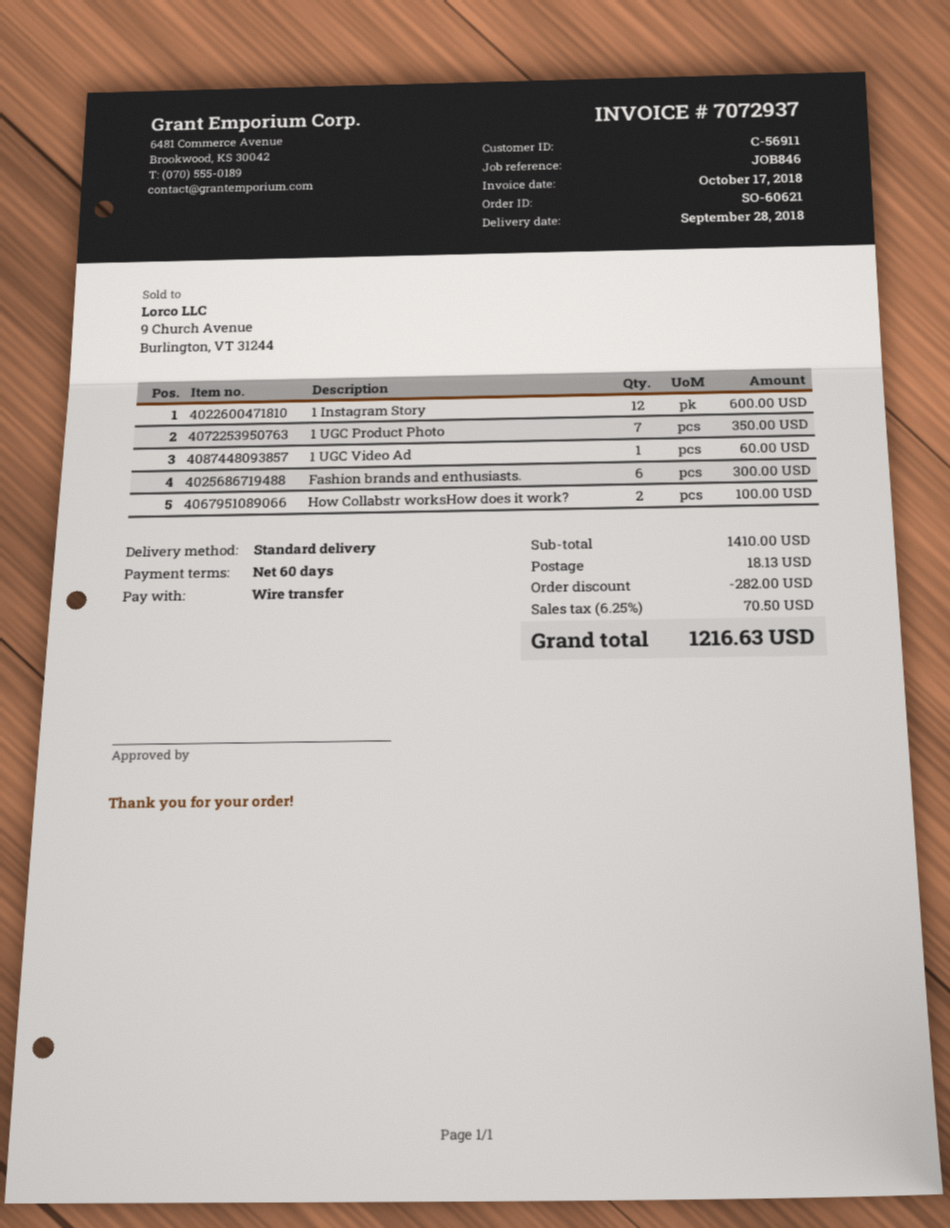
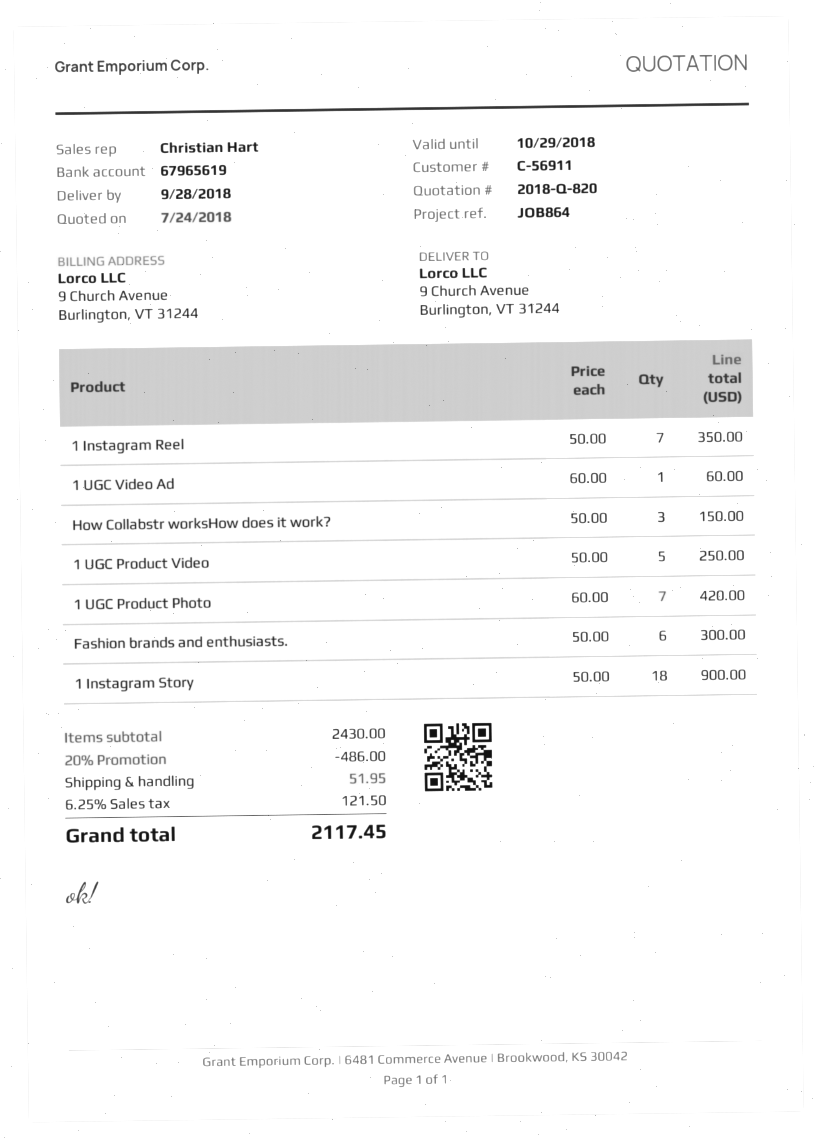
reference: JOB846 -> JOB864
1 Instagram Story: 12 for 600.00 -> 18 for 900.00
1 UGC Product Photo: 7 for 350.00 -> 7 for 420.00
How Collabstr worksHow does it work?: 2 for 100.00 -> 3 for 150.00
1 Instagram Reel: none -> 7 for 350.00
1 UGC Product Video: none -> 5 for 250.00
subtotal: 1410.00 -> 2430.00
discount: 282.00 -> 486.00
shipping: 18.13 -> 51.95
tax: 6.25% = 70.50 -> 6.25% = 121.50
total: 1216.63 -> 2117.45

